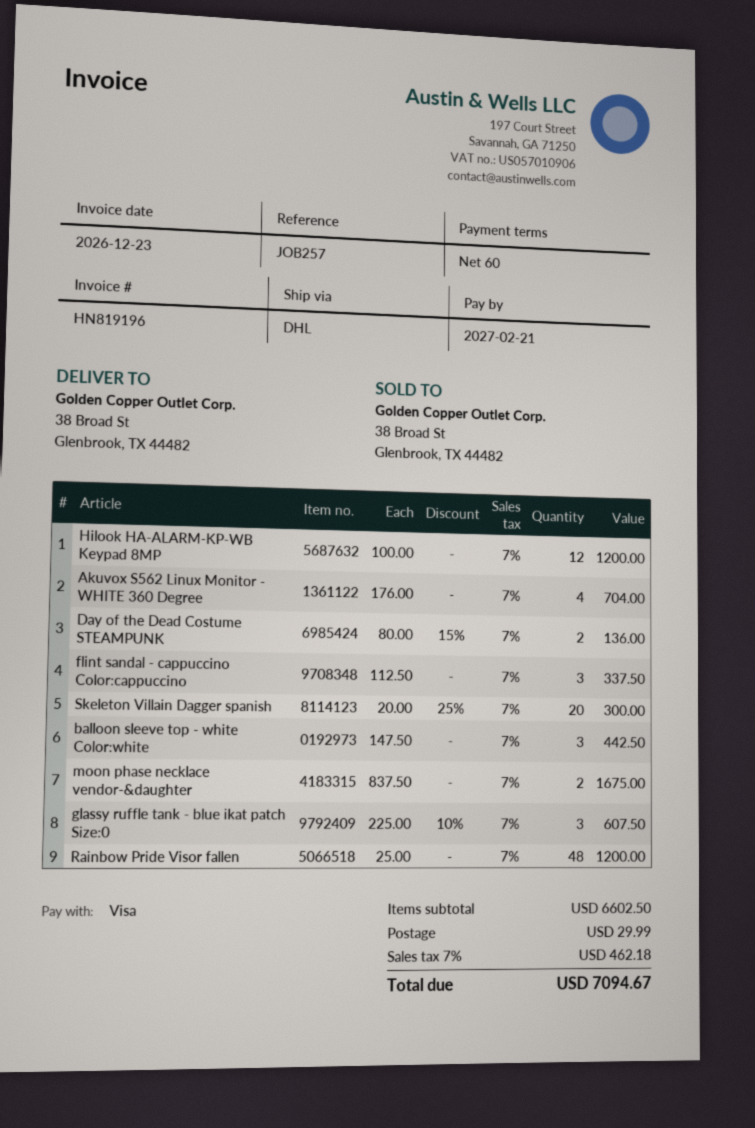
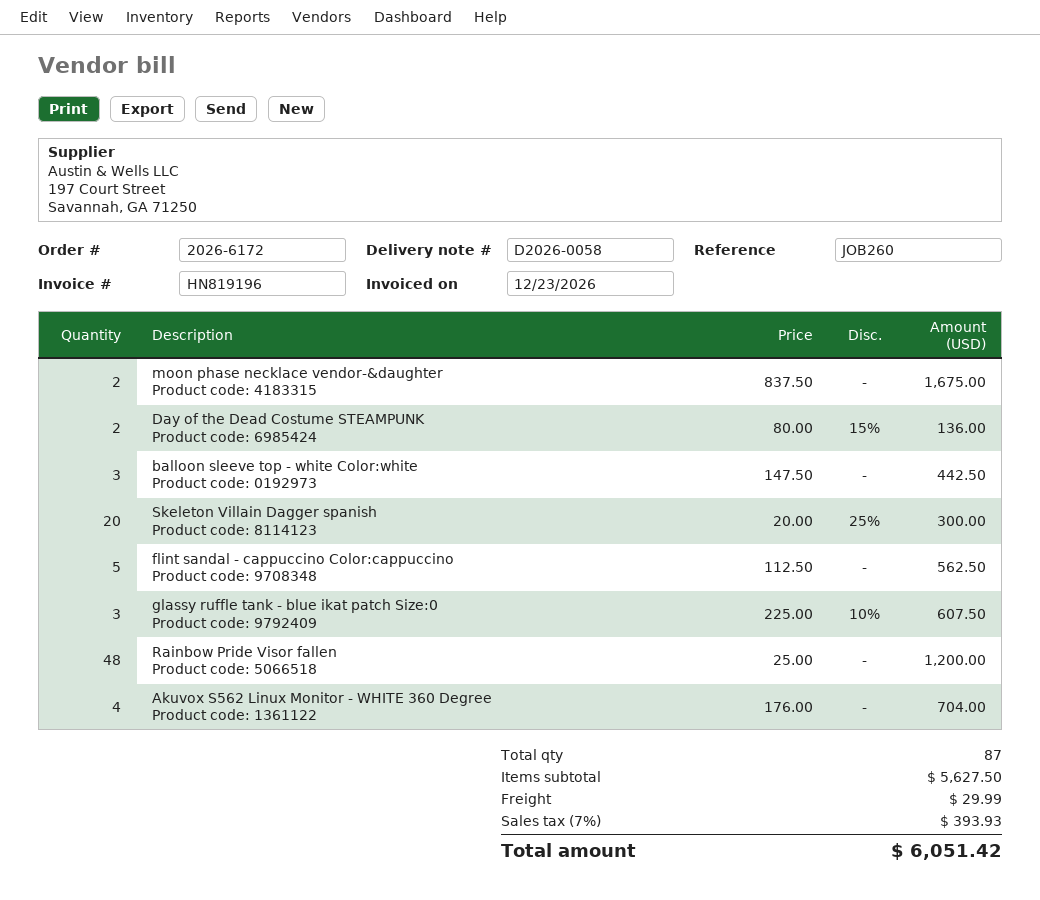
reference: JOB257 -> JOB260
Hilook HA-ALARM-KP-WB Keypad 8MP: 12 x 100.00 = 1200.00 -> none
flint sandal - cappuccino Color:cappuccino: 3 x 112.50 = 337.50 -> 5 x 112.50 = 562.50
subtotal: 6602.50 -> 5627.50
tax: 7% = 462.18 -> 7% = 393.93
total: 7094.67 -> 6051.42

